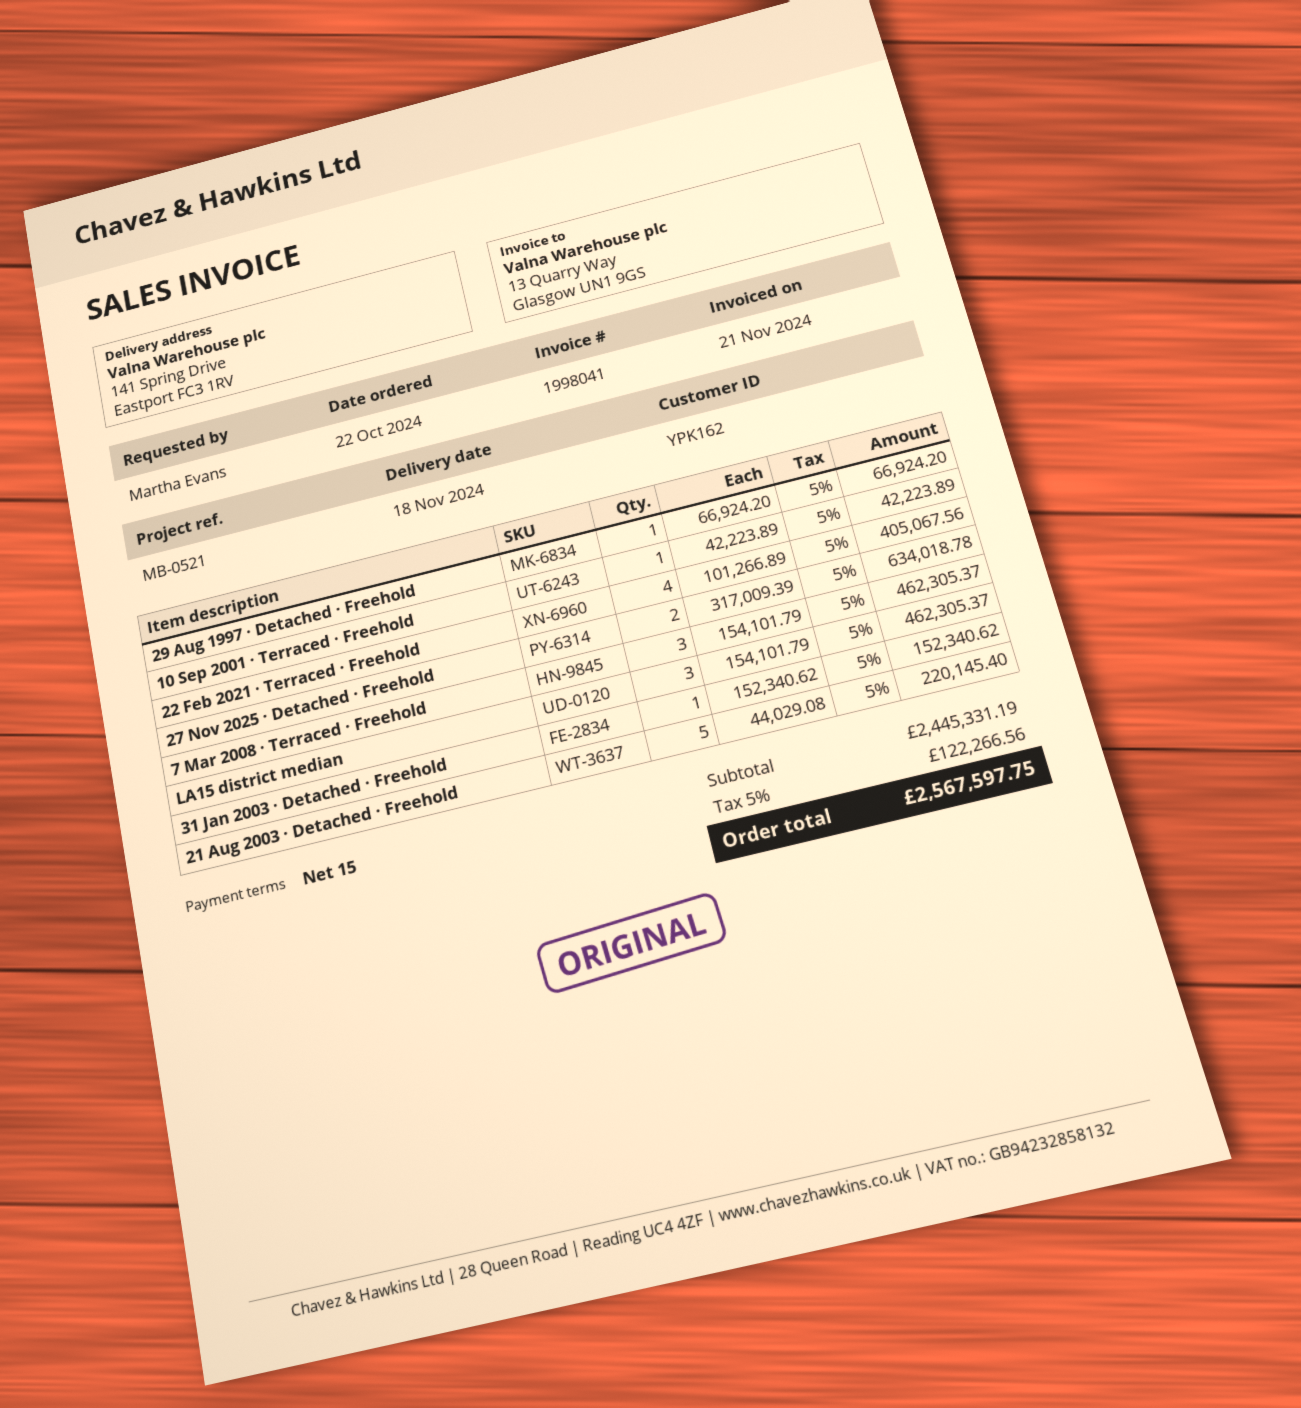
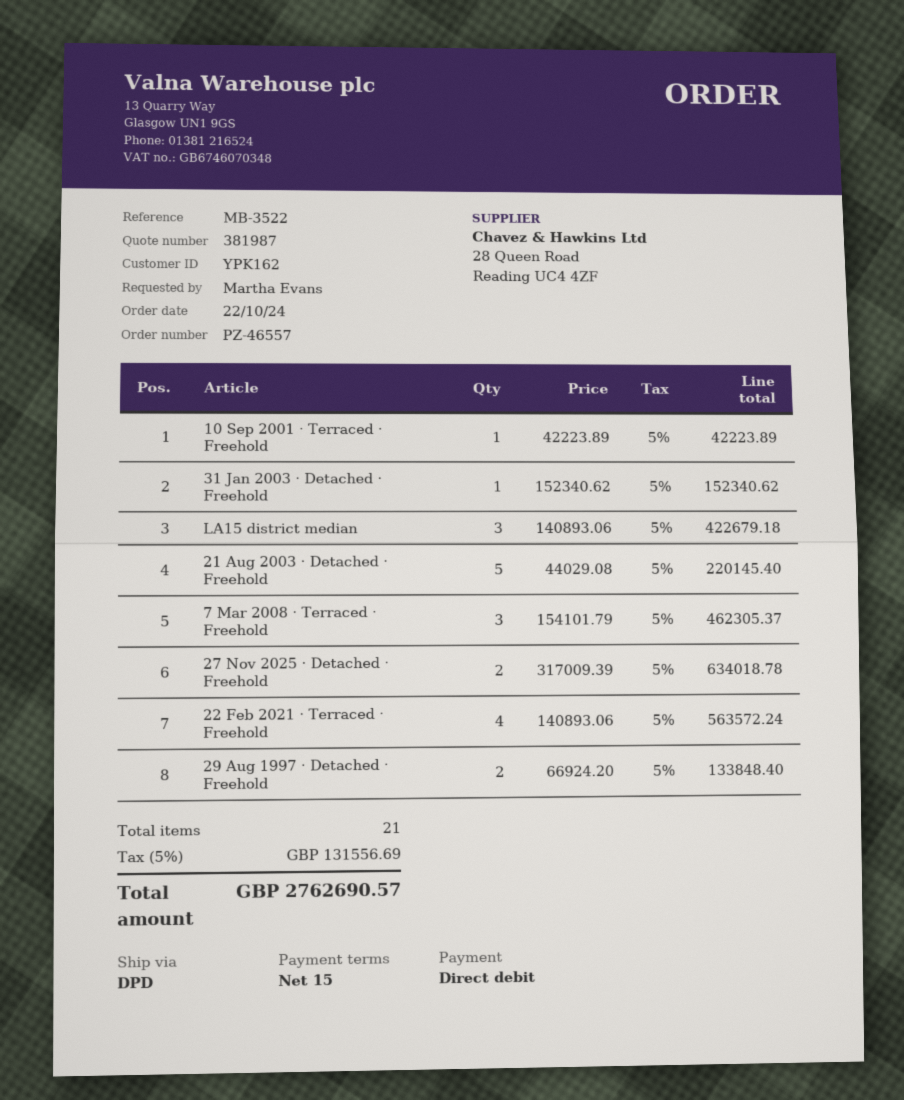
reference: MB-0521 -> MB-3522
29 Aug 1997 · Detached · Freehold: 1 x 66924.20 = 66924.20 -> 2 x 66924.20 = 133848.40
22 Feb 2021 · Terraced · Freehold: 4 x 101266.89 = 405067.56 -> 4 x 140893.06 = 563572.24
LA15 district median: 3 x 154101.79 = 462305.37 -> 3 x 140893.06 = 422679.18
tax: 5% = 122266.56 -> 5% = 131556.69
total: 2567597.75 -> 2762690.57

